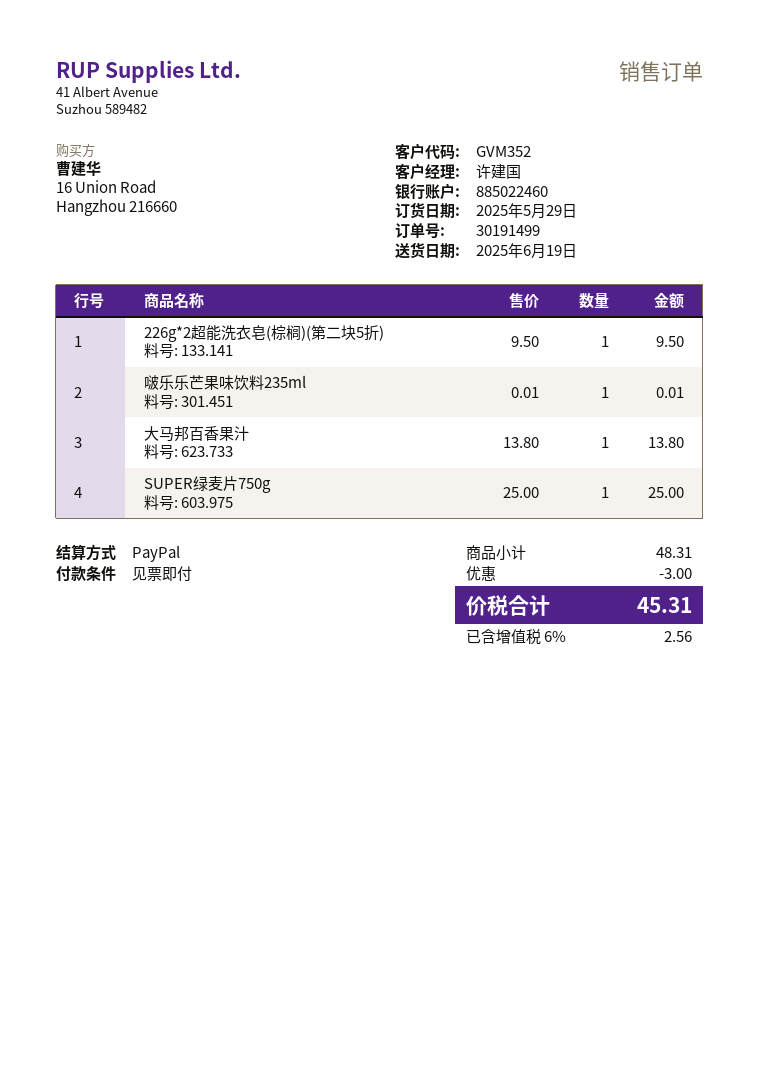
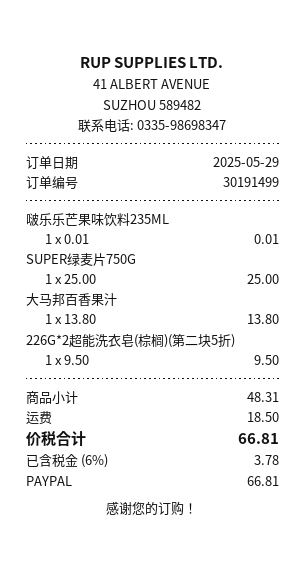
discount: 3.00 -> none
shipping: none -> 18.50
tax: 6% = 2.56 -> 6% = 3.78
total: 45.31 -> 66.81

